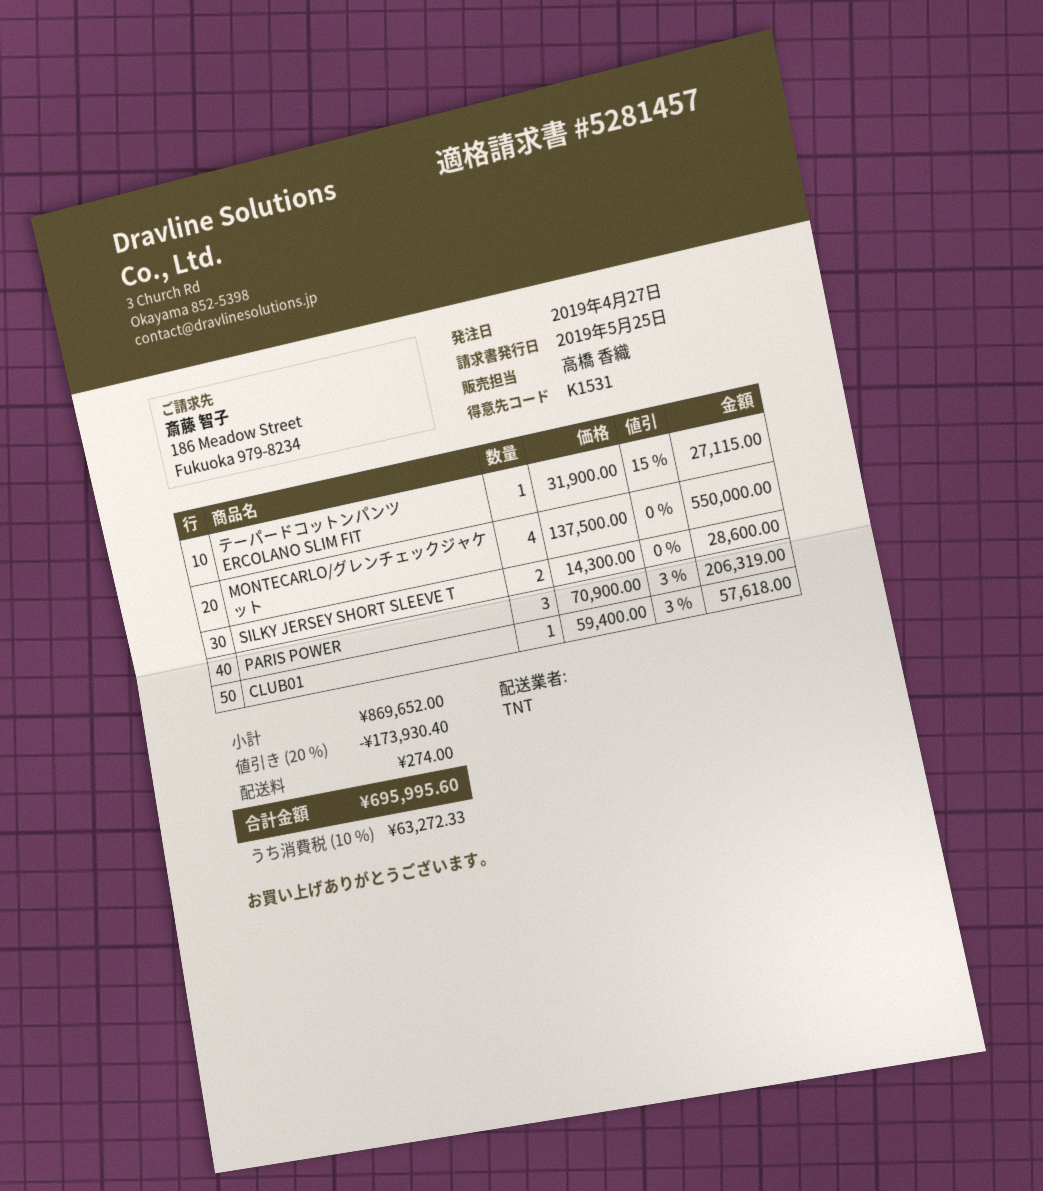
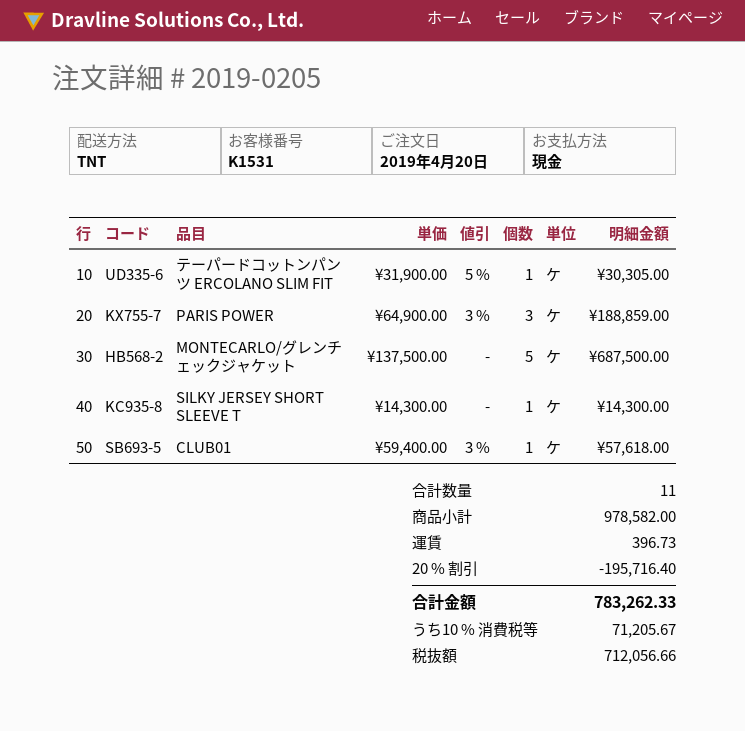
order date: 2019-04-27 -> 2019-04-20
テーパードコットンパンツ ERCOLANO SLIM FIT: 1 x 31900.00 - 15% = 27115.00 -> 1 x 31900.00 - 5% = 30305.00
MONTECARLO/グレンチェックジャケット: 4 x 137500.00 = 550000.00 -> 5 x 137500.00 = 687500.00
SILKY JERSEY SHORT SLEEVE T: 2 x 14300.00 = 28600.00 -> 1 x 14300.00 = 14300.00
PARIS POWER: 3 x 70900.00 - 3% = 206319.00 -> 3 x 64900.00 - 3% = 188859.00
subtotal: 869652.00 -> 978582.00
discount: 20% = 173930.40 -> 20% = 195716.40
shipping: 274.00 -> 396.73
tax: 10% = 63272.33 -> 10% = 71205.67
total: 695995.60 -> 783262.33

